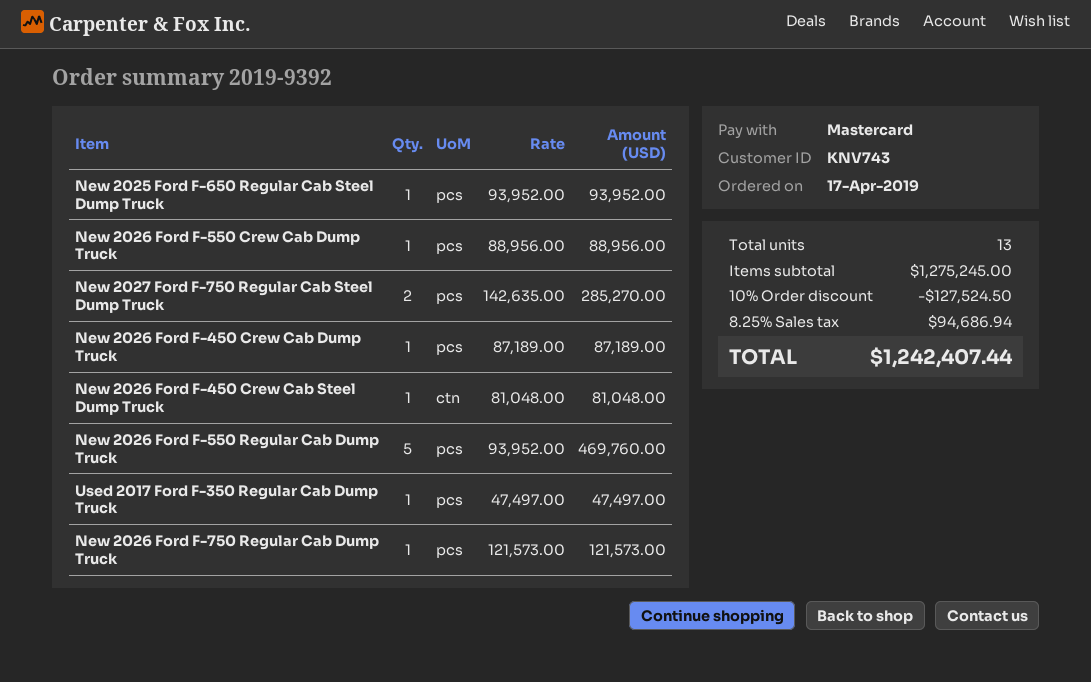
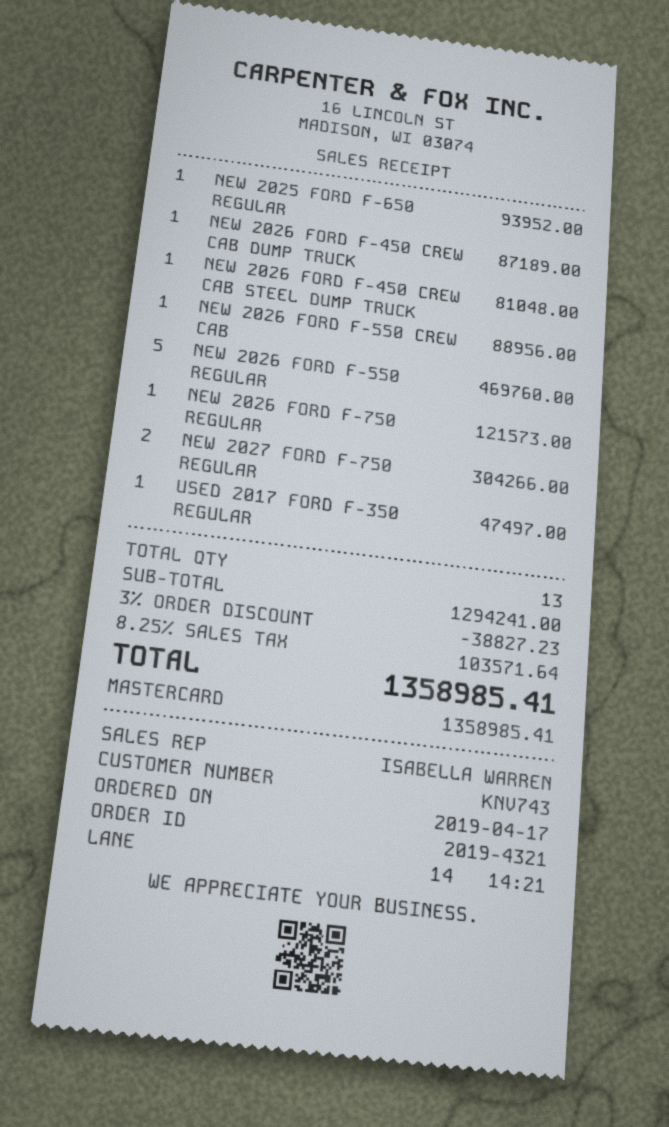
order number: 2019-9392 -> 2019-4321
New 2027 Ford F-750 Regular Cab Steel Dump Truck: 2 for 285270.00 -> 2 for 304266.00
subtotal: 1275245.00 -> 1294241.00
discount: 10% = 127524.50 -> 3% = 38827.23
tax: 8.25% = 94686.94 -> 8.25% = 103571.64
total: 1242407.44 -> 1358985.41

